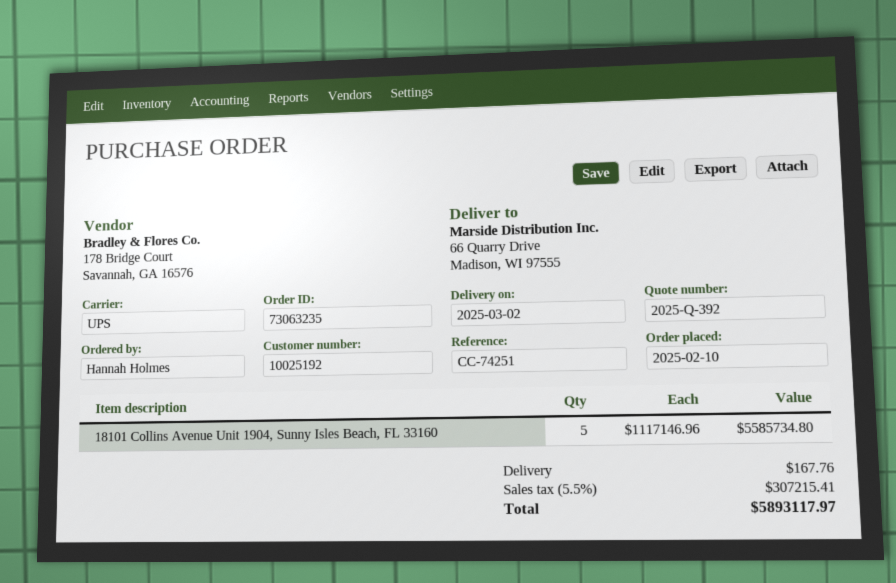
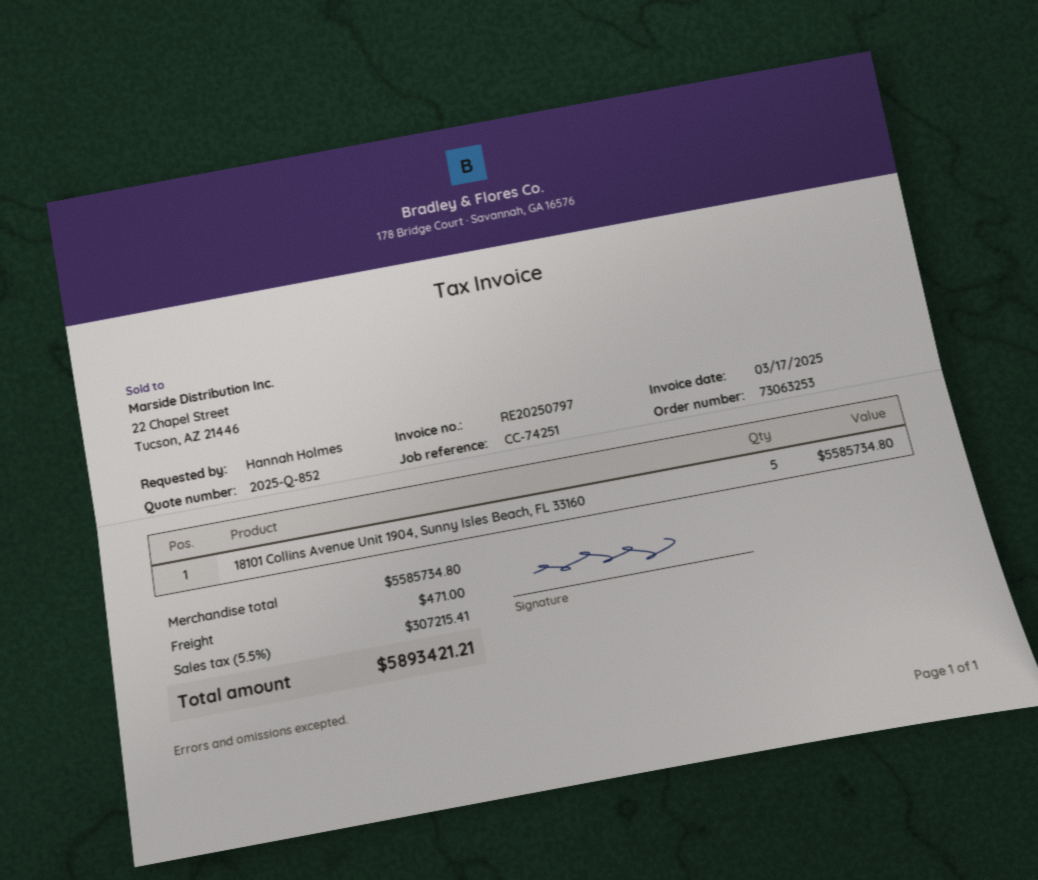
quote number: 2025-Q-392 -> 2025-Q-852
order number: 73063235 -> 73063253
shipping: 167.76 -> 471.00
total: 5893117.97 -> 5893421.21

